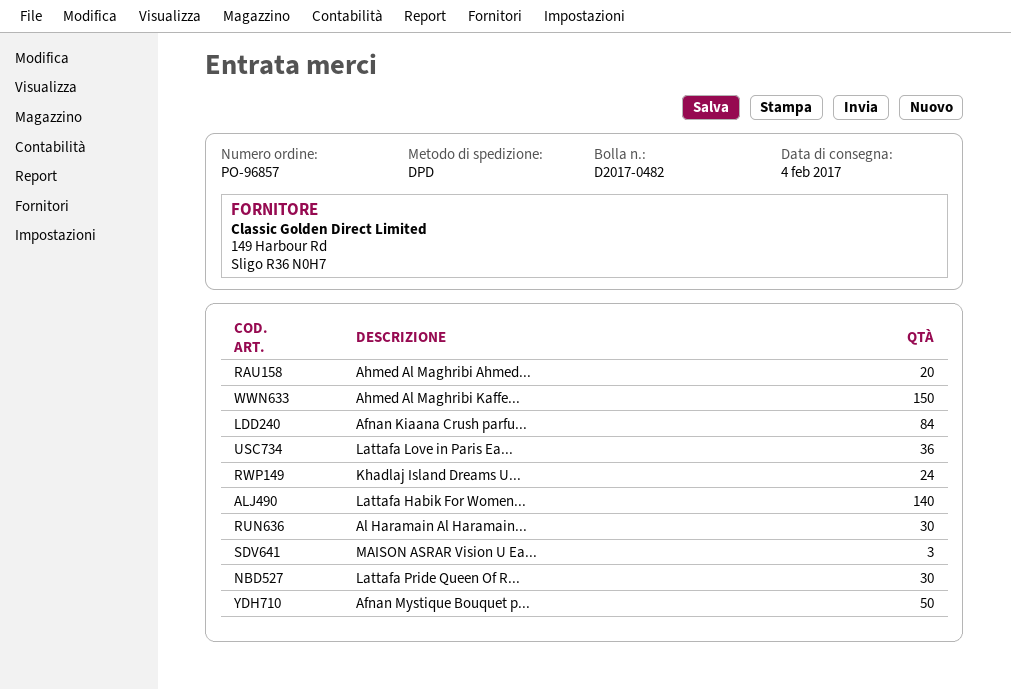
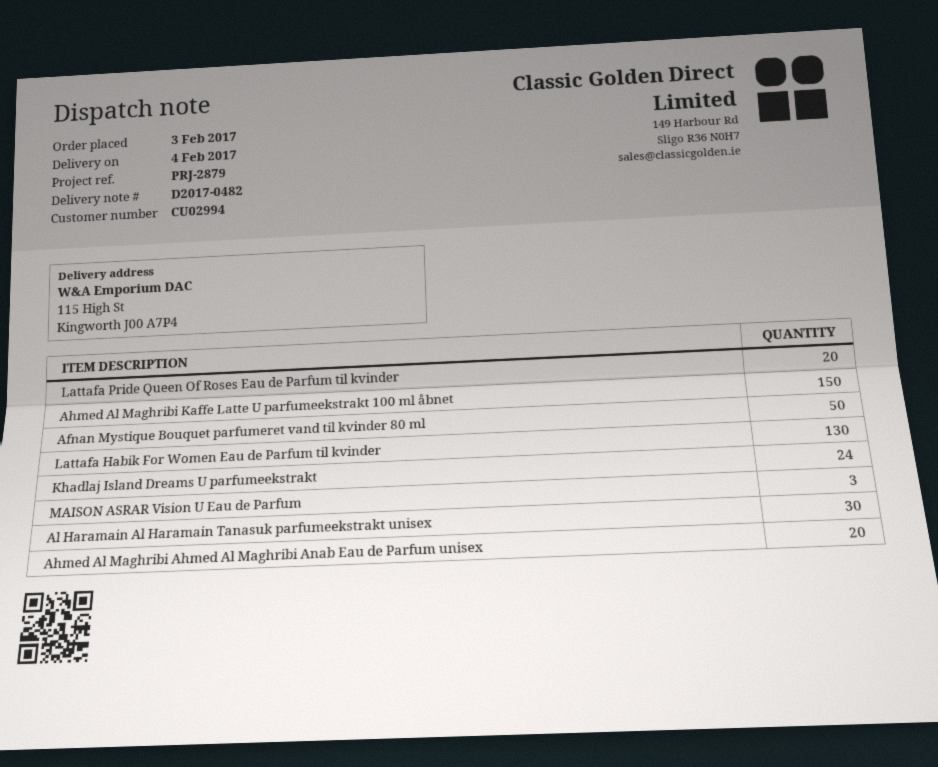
Afnan Kiaana Crush parfu...: 84 -> none
Lattafa Love in Paris Ea...: 36 -> none
Lattafa Habik For Women...: 140 -> 130
Lattafa Pride Queen Of R...: 30 -> 20

